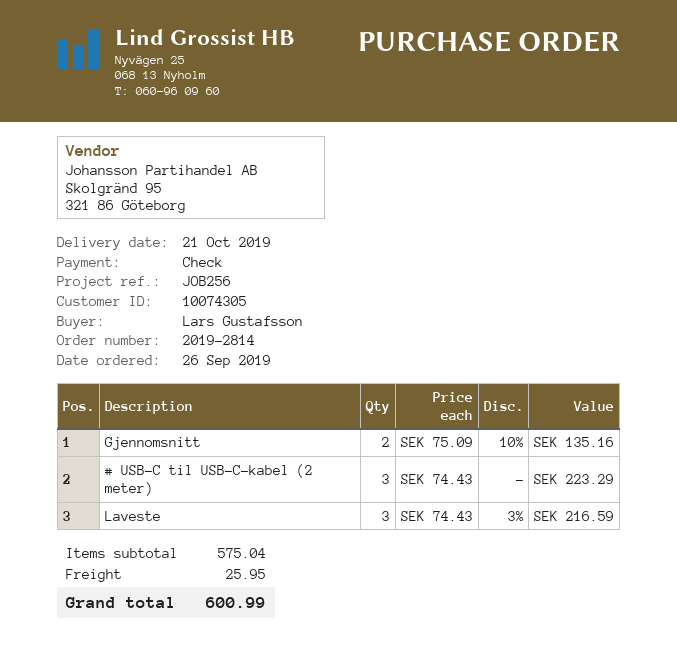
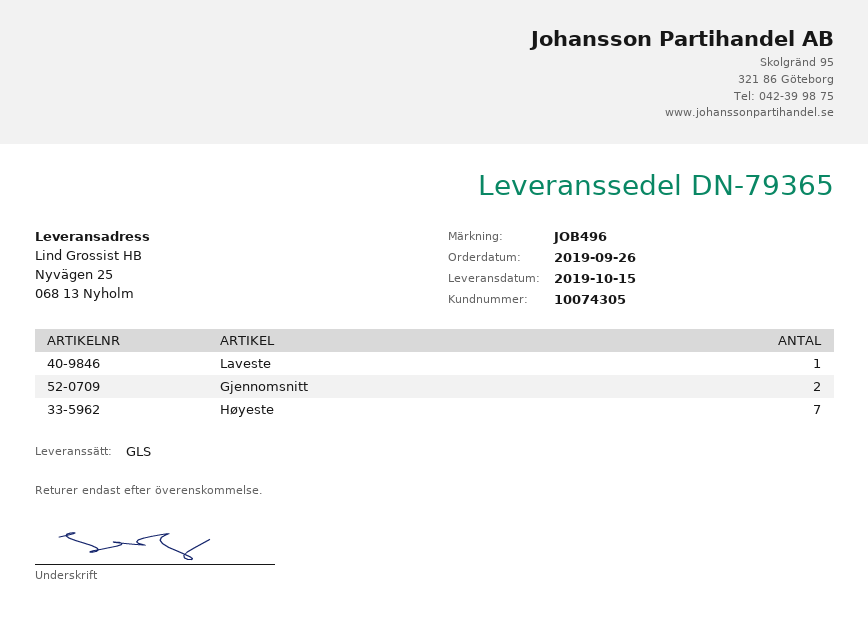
delivery date: 2019-10-21 -> 2019-10-15
reference: JOB256 -> JOB496
# USB-C til USB-C-kabel (2 meter): 3 -> none
Laveste: 3 -> 1
Høyeste: none -> 7

